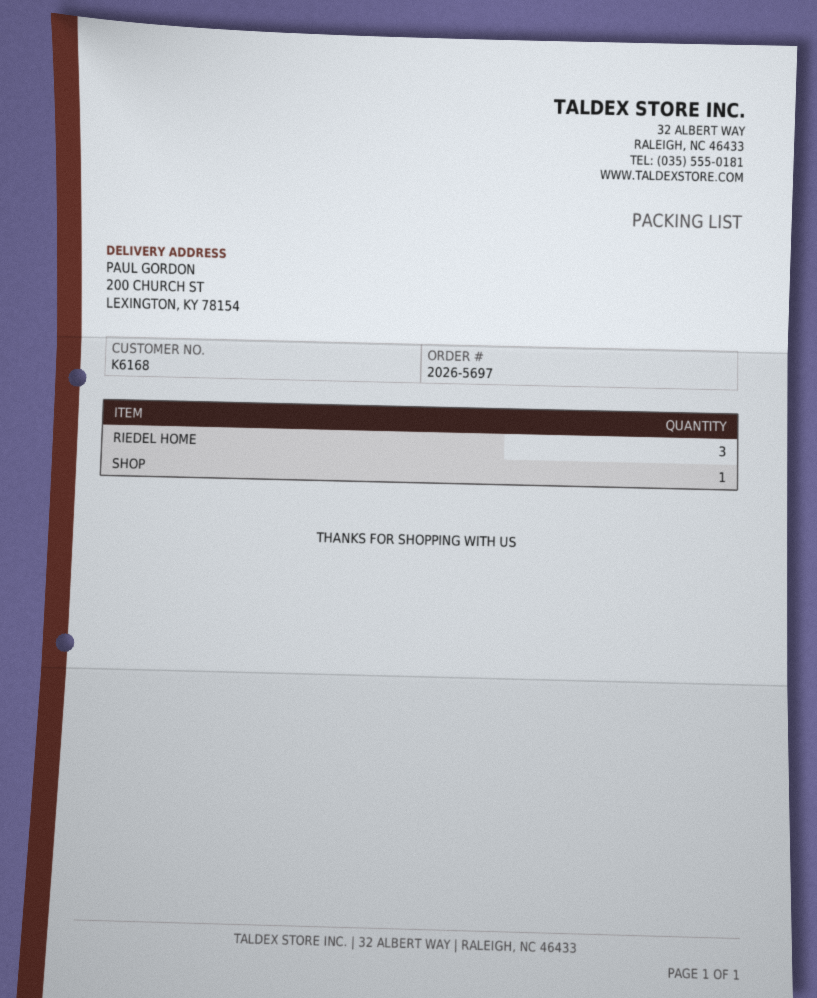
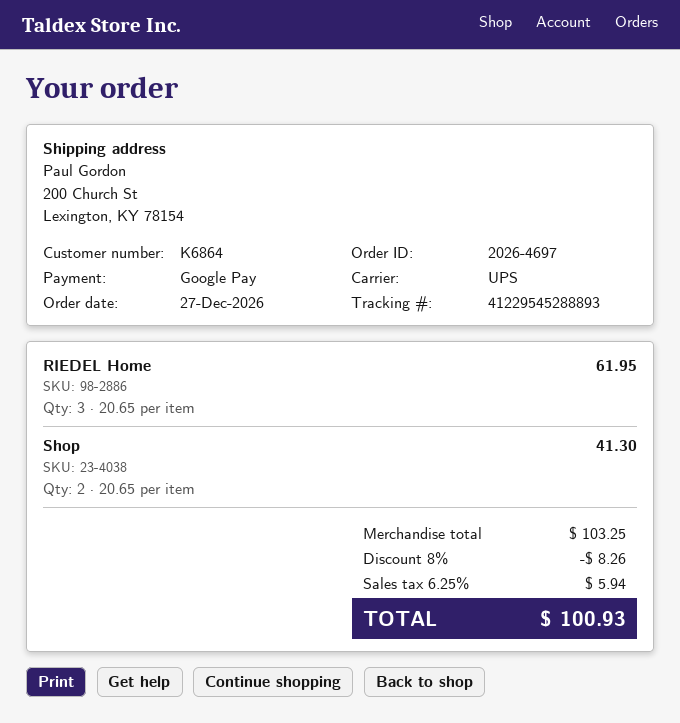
order number: 2026-5697 -> 2026-4697
customer number: K6168 -> K6864
SHOP: 1 -> 2

